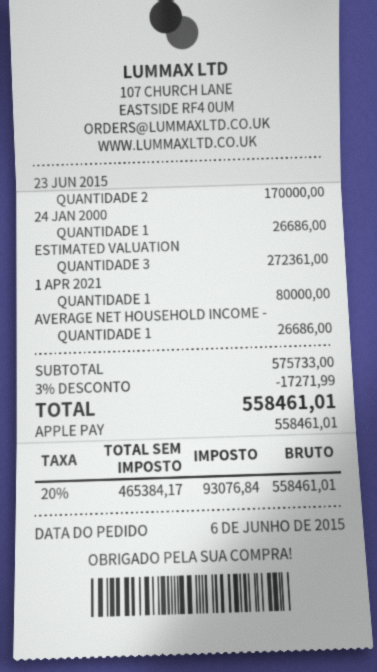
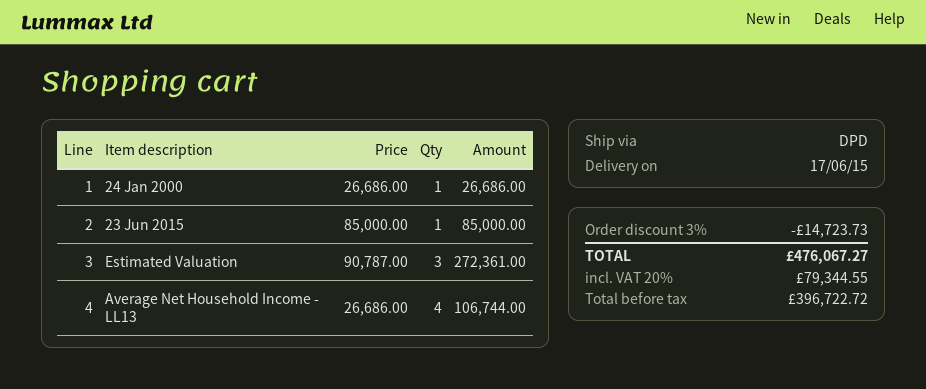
23 JUN 2015: 2 for 170000.00 -> 1 for 85000.00
1 APR 2021: 1 for 80000.00 -> none
AVERAGE NET HOUSEHOLD INCOME -: 1 for 26686.00 -> 4 for 106744.00
discount: 3% = 17271.99 -> 3% = 14723.73
net: 465384.17 -> 396722.72
tax: 20% = 93076.84 -> 20% = 79344.55
total: 558461.01 -> 476067.27

